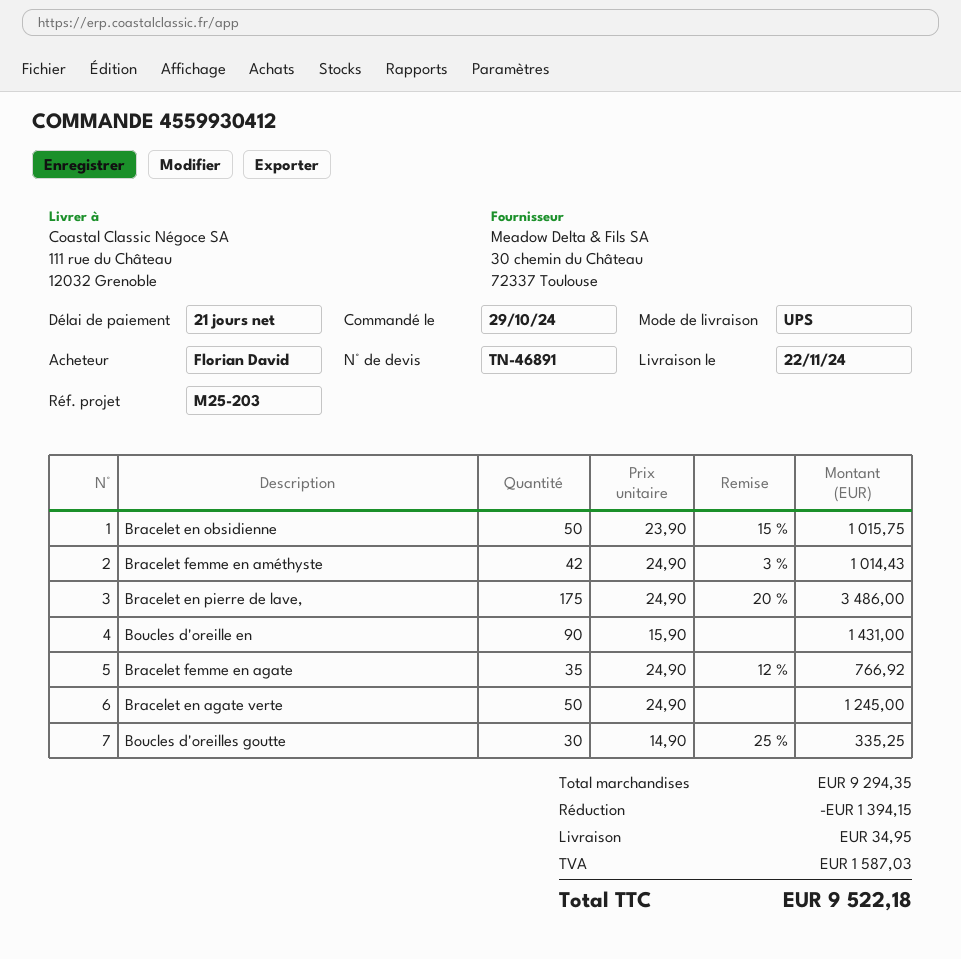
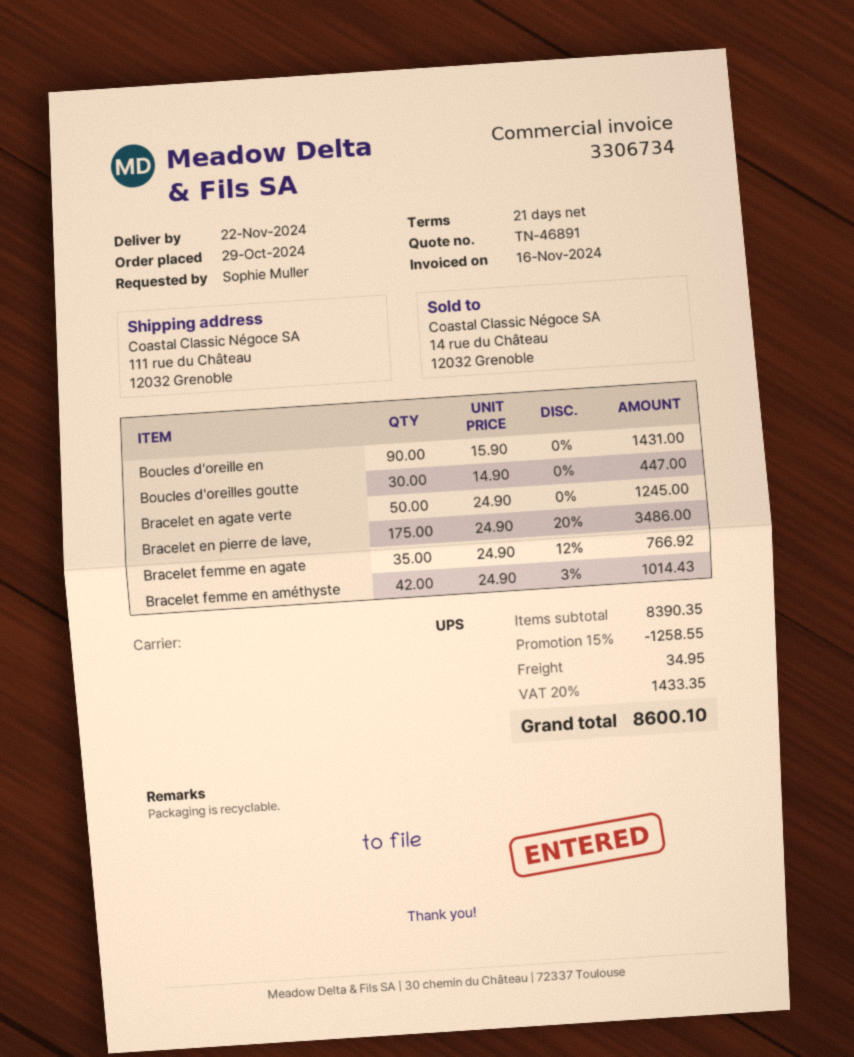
ordered by: Florian David -> Sophie Muller
Bracelet en obsidienne: 50 x 23.90 - 15% = 1015.75 -> none
Boucles d'oreilles goutte: 30 x 14.90 - 25% = 335.25 -> 30 x 14.90 = 447.00
subtotal: 9294.35 -> 8390.35
discount: 1394.15 -> 1258.55
tax: 1587.03 -> 1433.35
total: 9522.18 -> 8600.10

